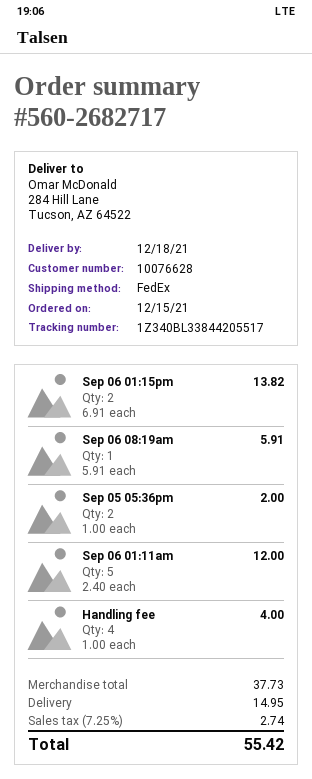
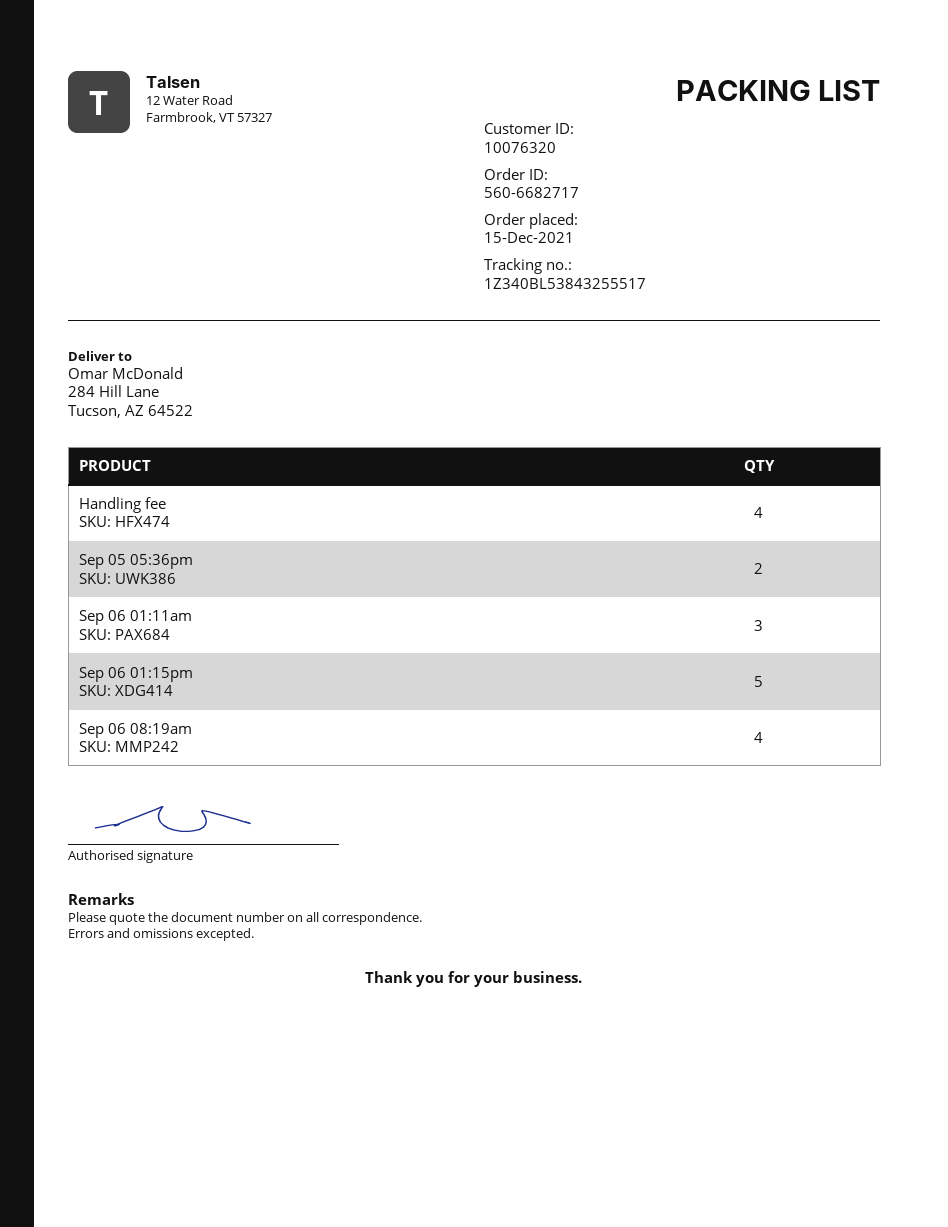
order number: 560-2682717 -> 560-6682717
customer number: 10076628 -> 10076320
tracking number: 1Z340BL33844205517 -> 1Z340BL53843255517
Sep 06 01:15pm: 2 -> 5
Sep 06 08:19am: 1 -> 4
Sep 06 01:11am: 5 -> 3

